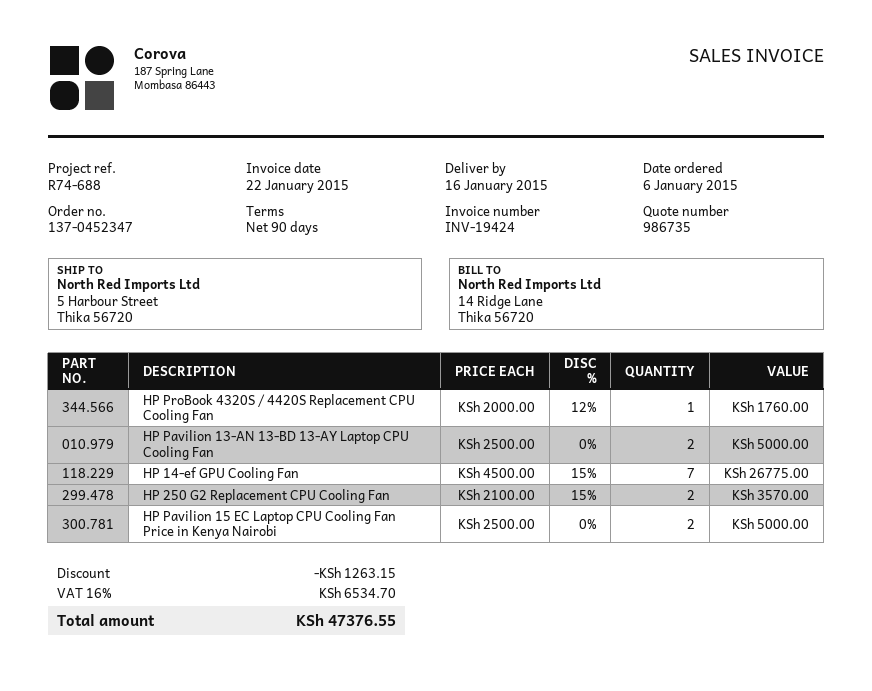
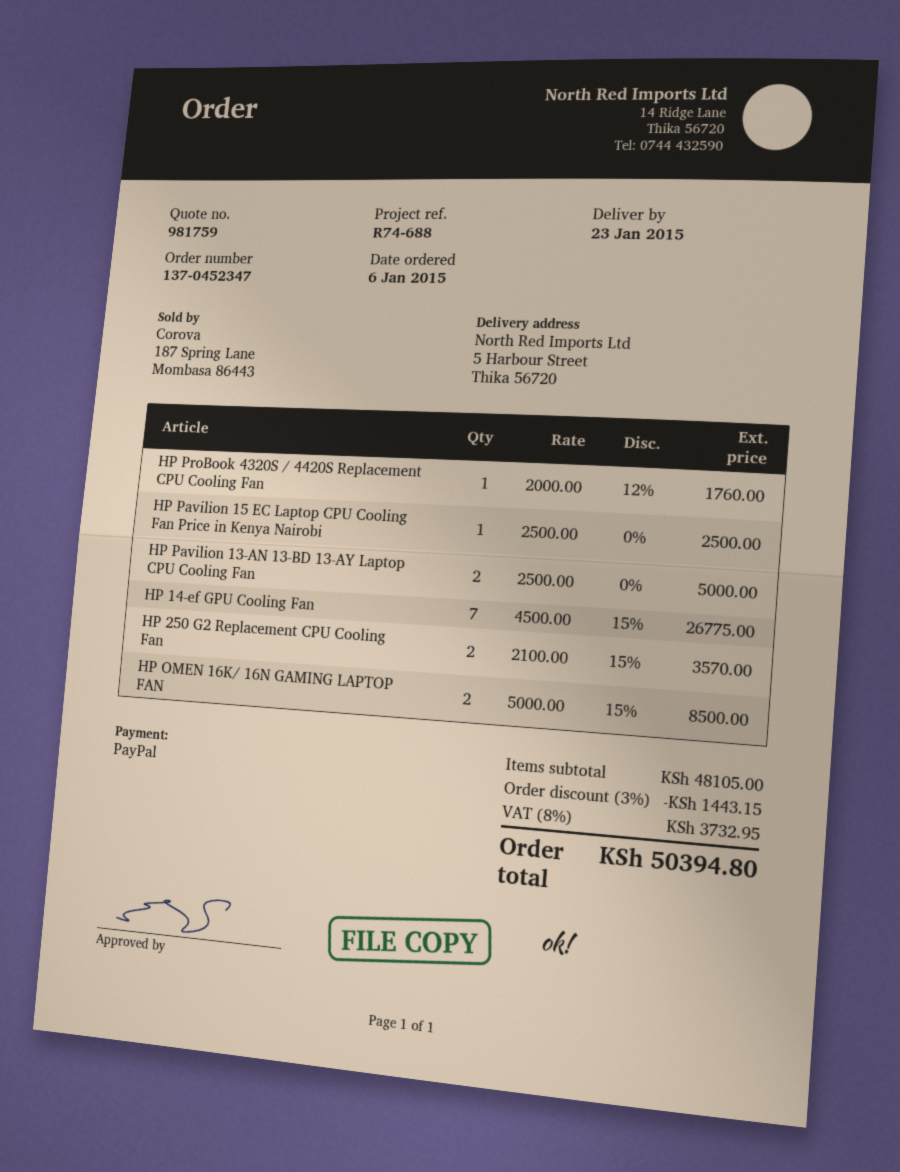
quote number: 986735 -> 981759
delivery date: 2015-01-16 -> 2015-01-23
HP Pavilion 15 EC Laptop CPU Cooling Fan Price in Kenya Nairobi: 2 x 2500.00 = 5000.00 -> 1 x 2500.00 = 2500.00
HP OMEN 16K/ 16N GAMING LAPTOP FAN: none -> 2 x 5000.00 - 15% = 8500.00
discount: 1263.15 -> 1443.15
tax: 16% = 6534.70 -> 8% = 3732.95
total: 47376.55 -> 50394.80

